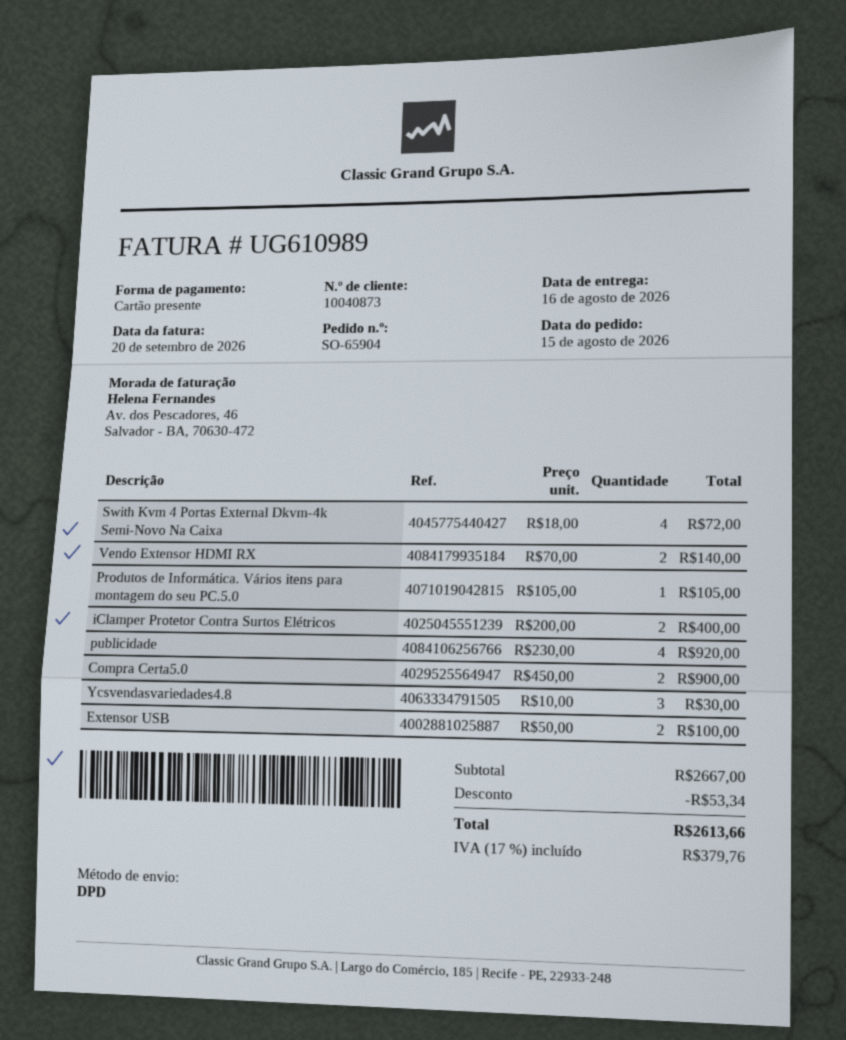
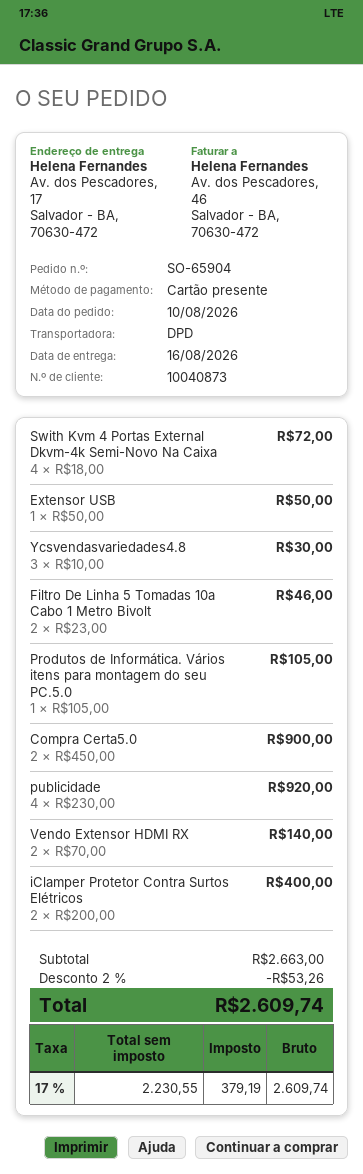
order date: 2026-08-15 -> 2026-08-10
Extensor USB: 2 x 50.00 = 100.00 -> 1 x 50.00 = 50.00
Filtro De Linha 5 Tomadas 10a Cabo 1 Metro Bivolt: none -> 2 x 23.00 = 46.00
subtotal: 2667.00 -> 2663.00
discount: 53.34 -> 53.26
tax: 17% = 379.76 -> 17% = 379.19
total: 2613.66 -> 2609.74

